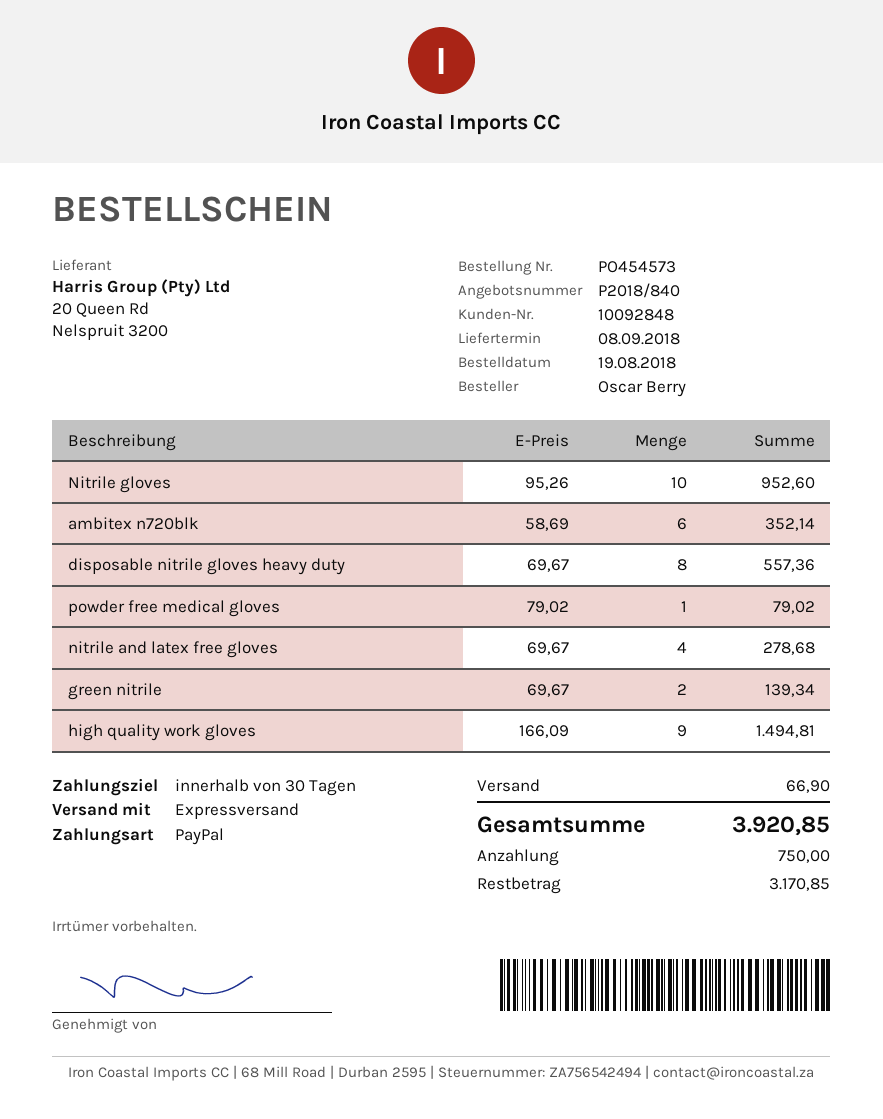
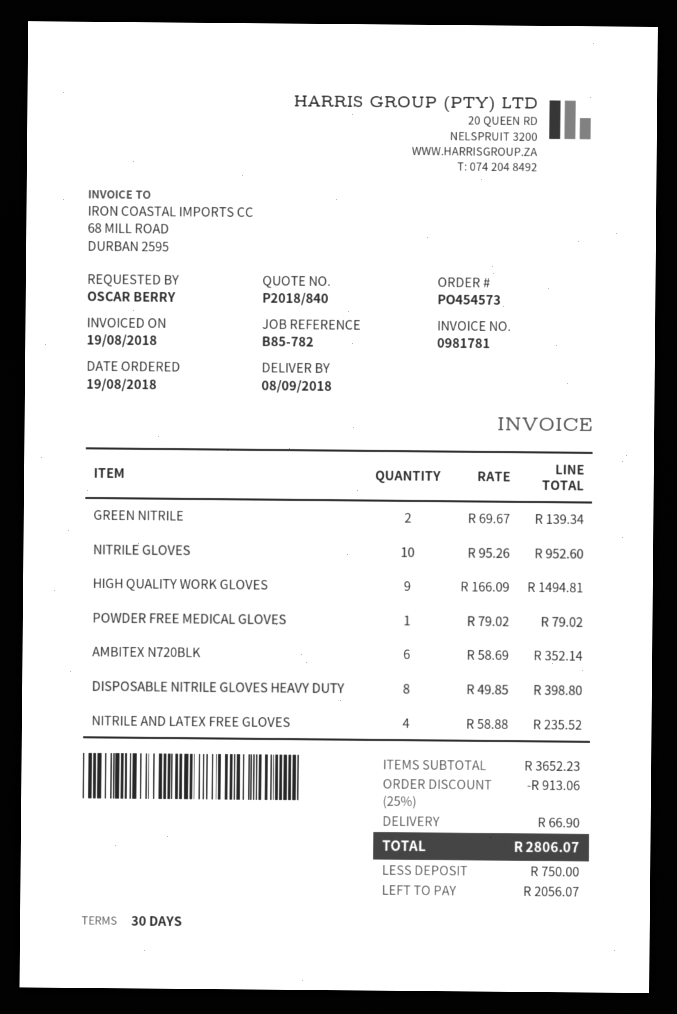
disposable nitrile gloves heavy duty: 8 x 69.67 = 557.36 -> 8 x 49.85 = 398.80
nitrile and latex free gloves: 4 x 69.67 = 278.68 -> 4 x 58.88 = 235.52
discount: none -> 25% = 913.06
total: 3920.85 -> 2806.07
balance: 3170.85 -> 2056.07

